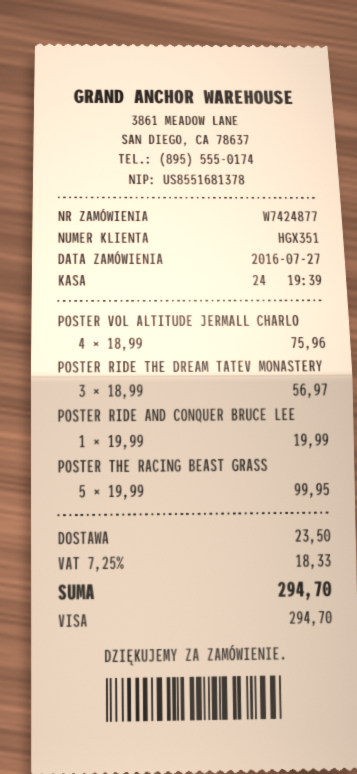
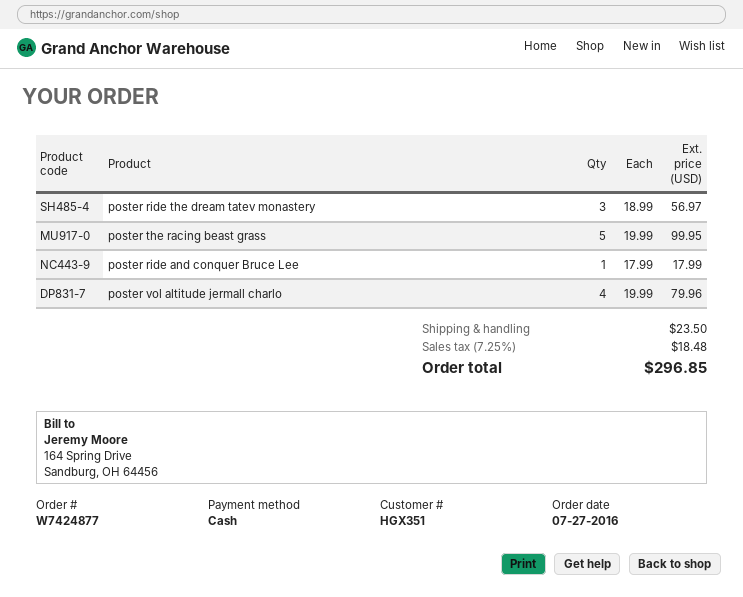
payment method: Visa -> cash
POSTER VOL ALTITUDE JERMALL CHARLO: 4 x 18.99 = 75.96 -> 4 x 19.99 = 79.96
POSTER RIDE AND CONQUER BRUCE LEE: 1 x 19.99 = 19.99 -> 1 x 17.99 = 17.99
tax: 7.25% = 18.33 -> 7.25% = 18.48
total: 294.70 -> 296.85

